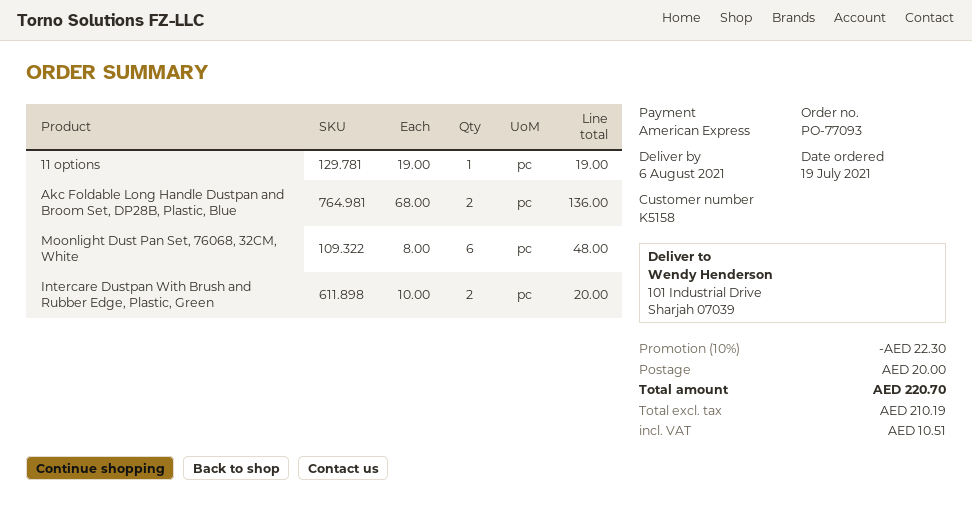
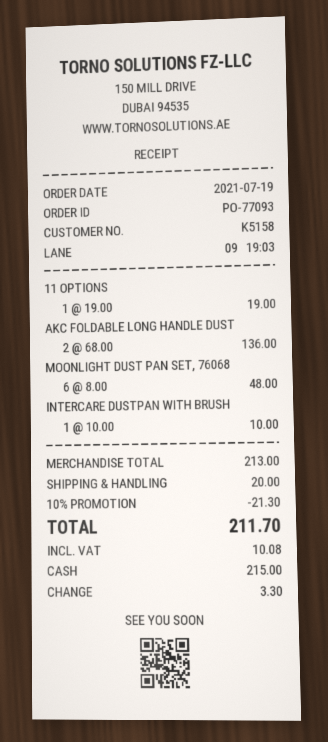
payment method: American Express -> cash
Intercare Dustpan With Brush and Rubber Edge, Plastic, Green: 2 x 10.00 = 20.00 -> 1 x 10.00 = 10.00
discount: 10% = 22.30 -> 10% = 21.30
tax: 10.51 -> 10.08
total: 220.70 -> 211.70

